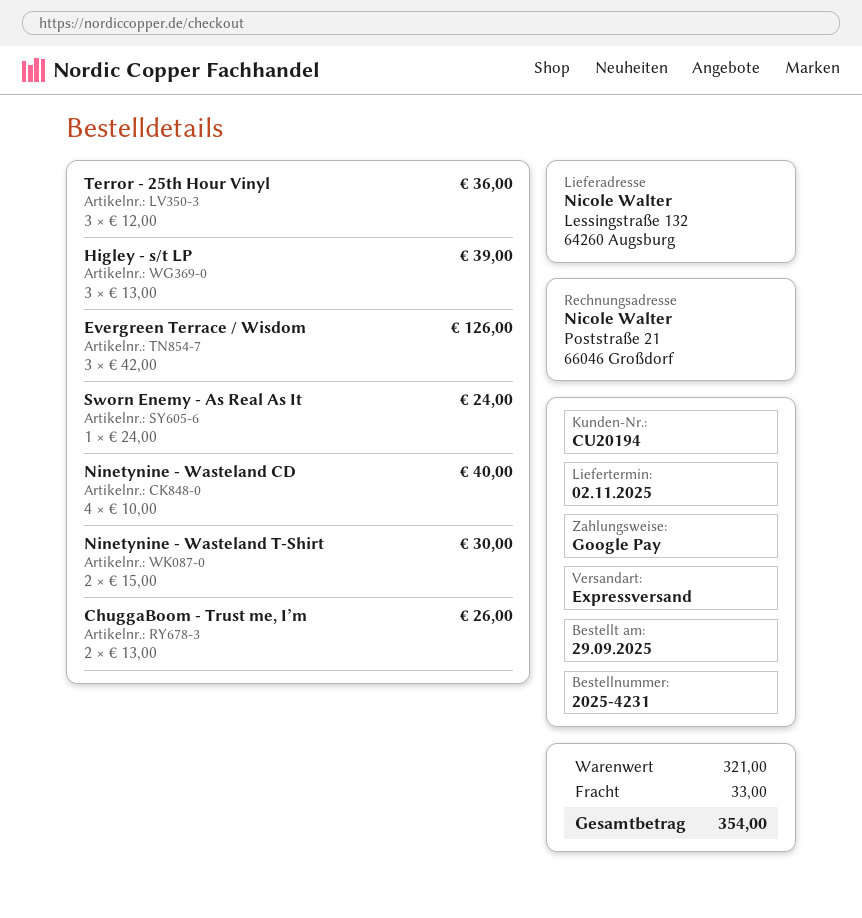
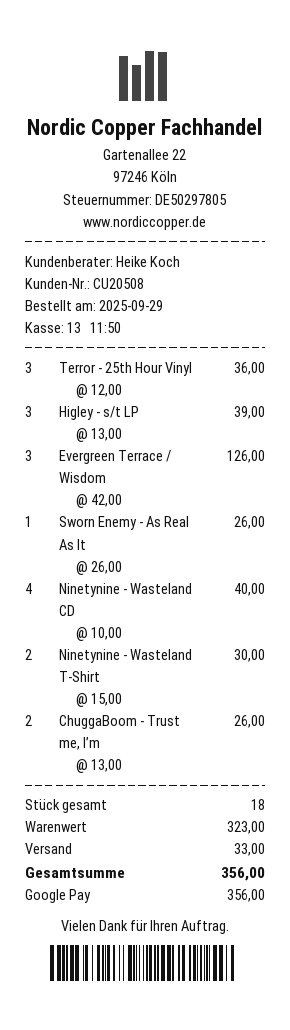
customer number: CU20194 -> CU20508
Sworn Enemy - As Real As It: 1 x 24.00 = 24.00 -> 1 x 26.00 = 26.00
subtotal: 321.00 -> 323.00
total: 354.00 -> 356.00

